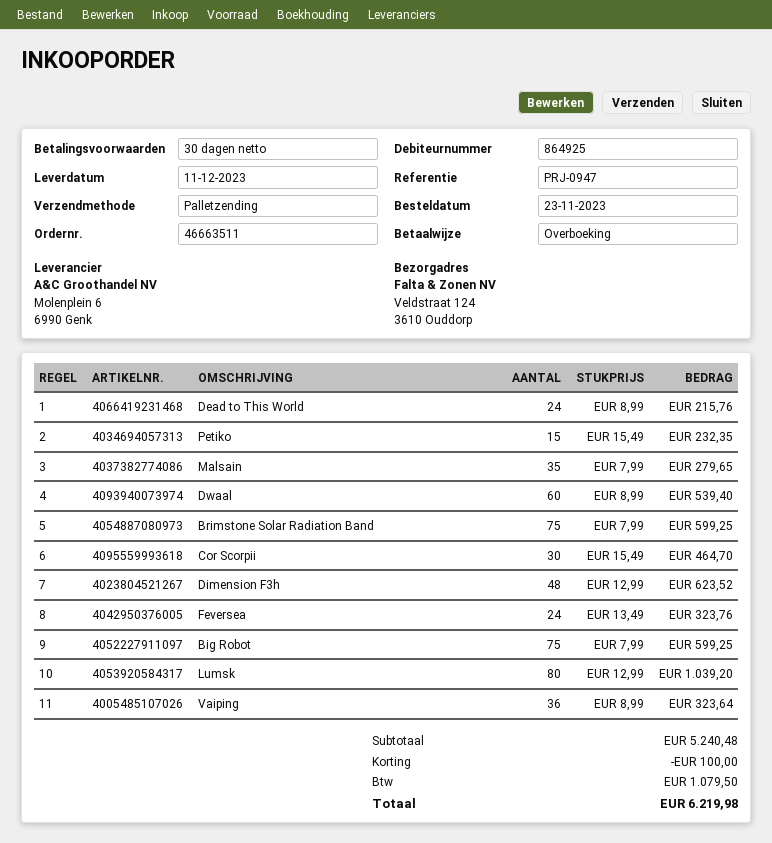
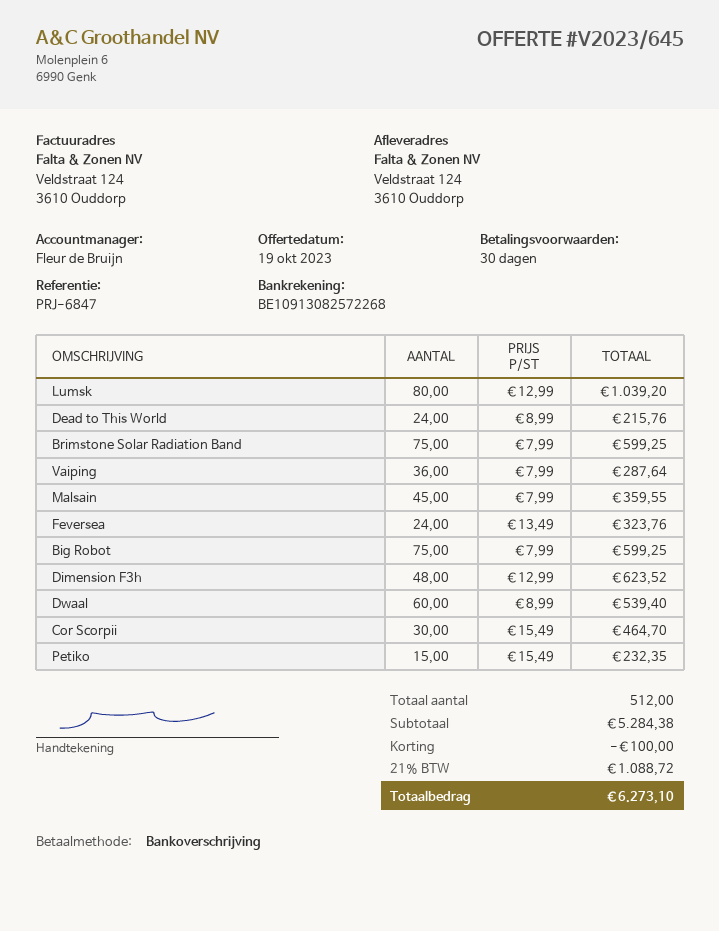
reference: PRJ-0947 -> PRJ-6847
Malsain: 35 x 7.99 = 279.65 -> 45 x 7.99 = 359.55
Vaiping: 36 x 8.99 = 323.64 -> 36 x 7.99 = 287.64
subtotal: 5240.48 -> 5284.38
tax: 1079.50 -> 1088.72
total: 6219.98 -> 6273.10

